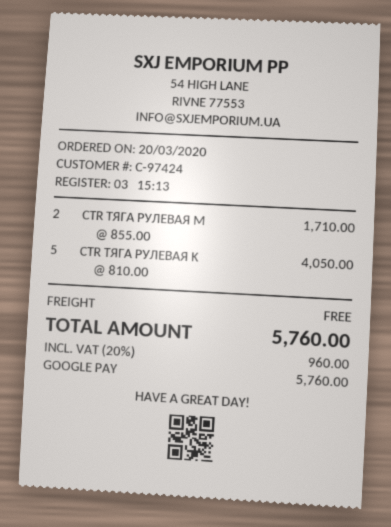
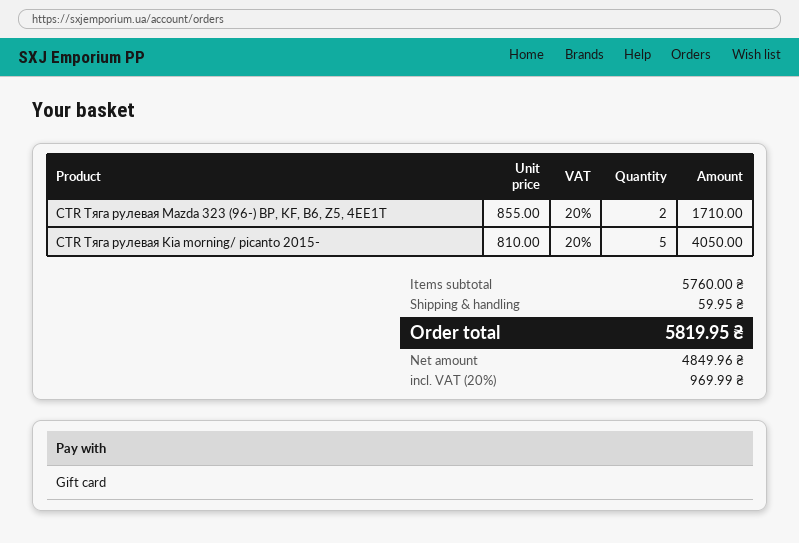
payment method: Google Pay -> gift card
shipping: 0.00 -> 59.95
tax: 20% = 960.00 -> 20% = 969.99
total: 5760.00 -> 5819.95

